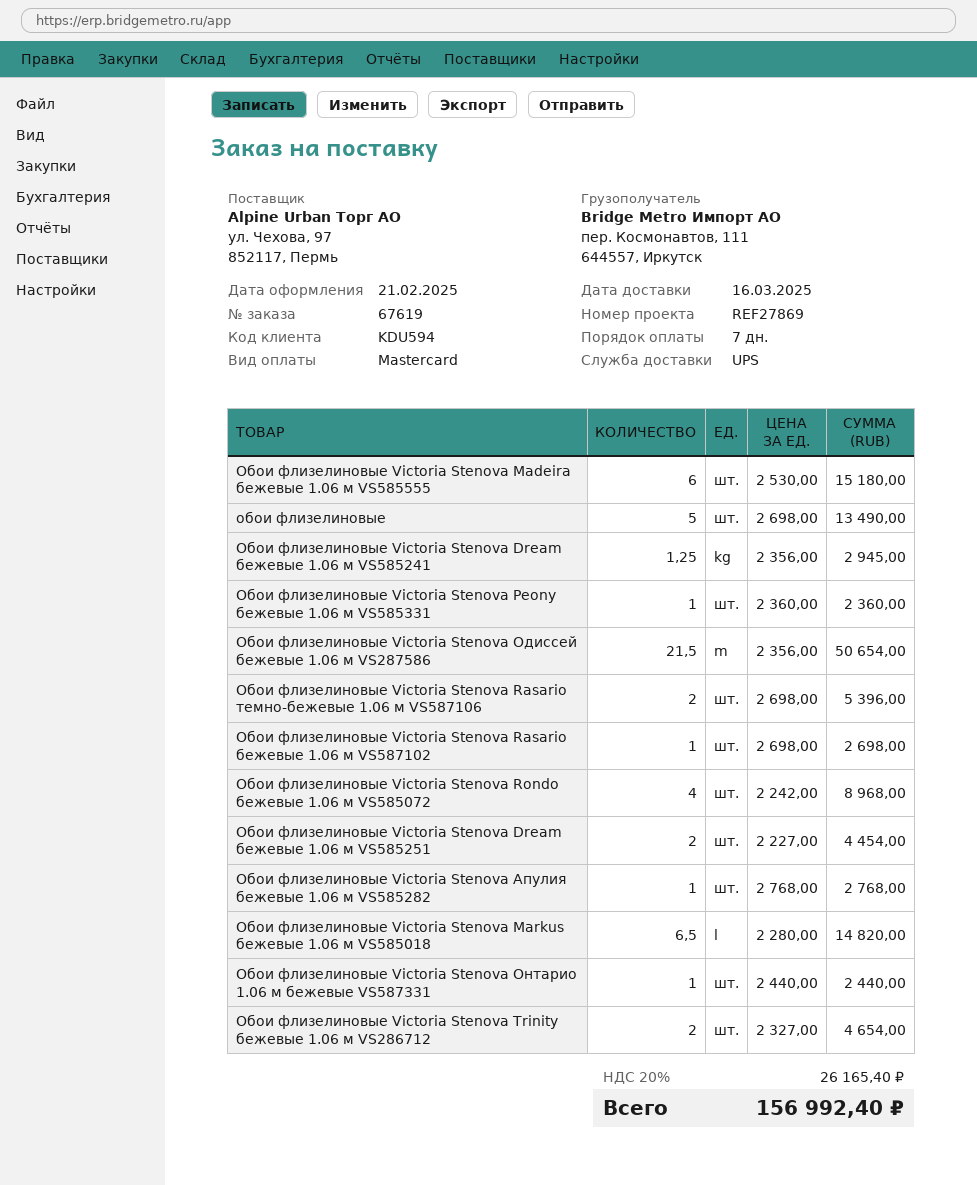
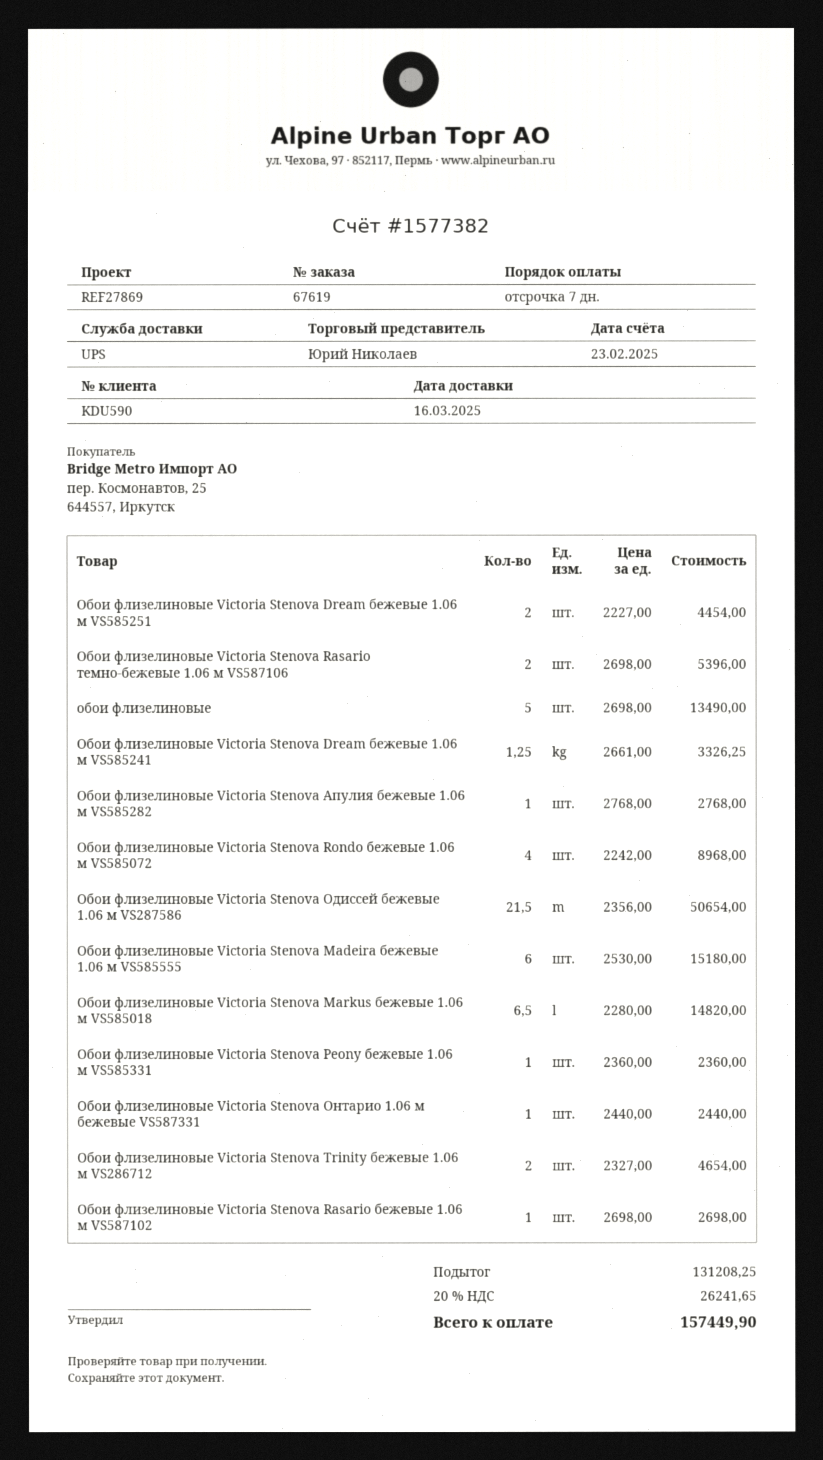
customer number: KDU594 -> KDU590
Обои флизелиновые Victoria Stenova Dream бежевые 1.06 м VS585241: 1.25 x 2356.00 = 2945.00 -> 1.25 x 2661.00 = 3326.25
tax: 20% = 26165.40 -> 20% = 26241.65
total: 156992.40 -> 157449.90

